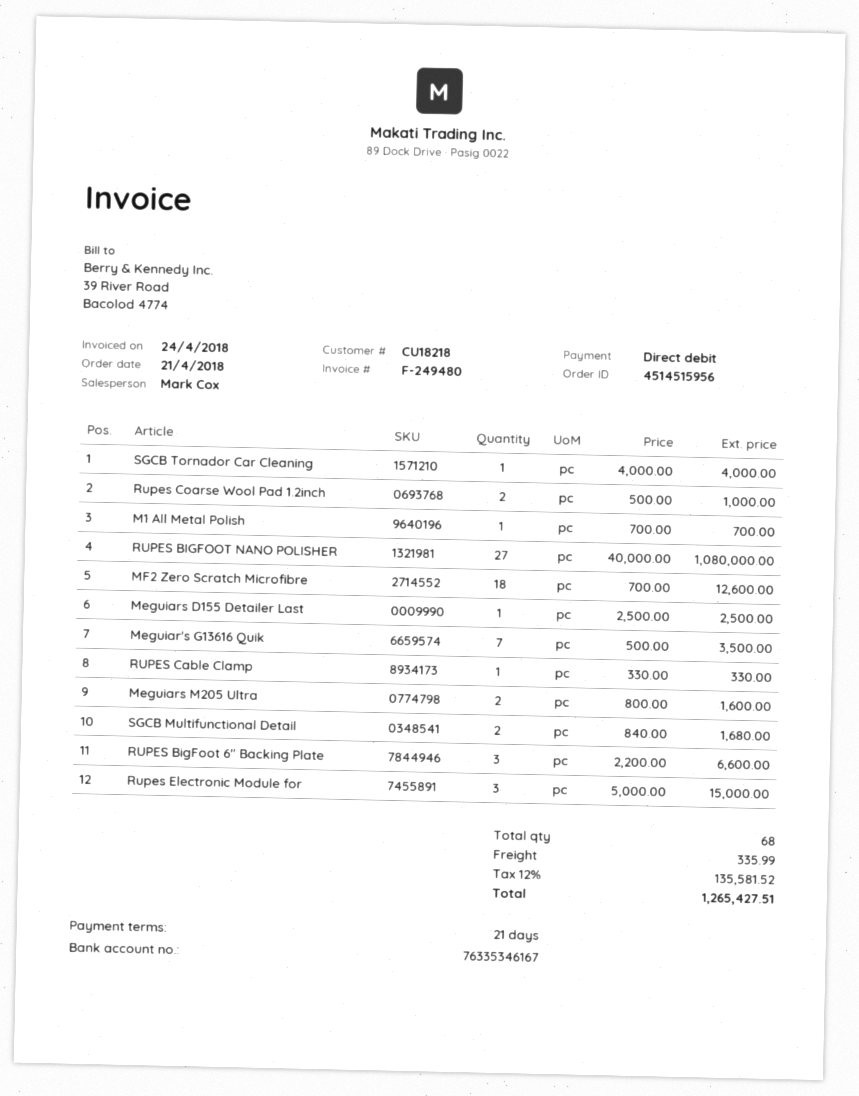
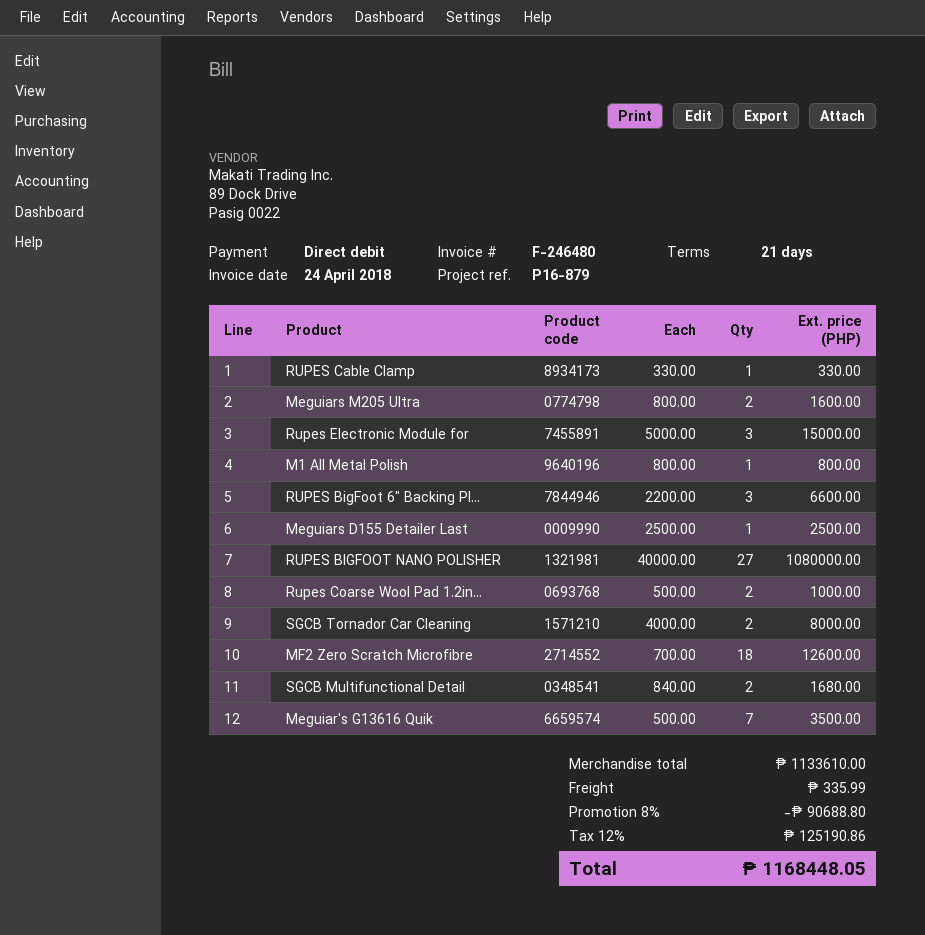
invoice number: F-249480 -> F-246480
SGCB Tornador Car Cleaning: 1 x 4000.00 = 4000.00 -> 2 x 4000.00 = 8000.00
M1 All Metal Polish: 1 x 700.00 = 700.00 -> 1 x 800.00 = 800.00
discount: none -> 8% = 90688.80
tax: 12% = 135581.52 -> 12% = 125190.86
total: 1265427.51 -> 1168448.05

